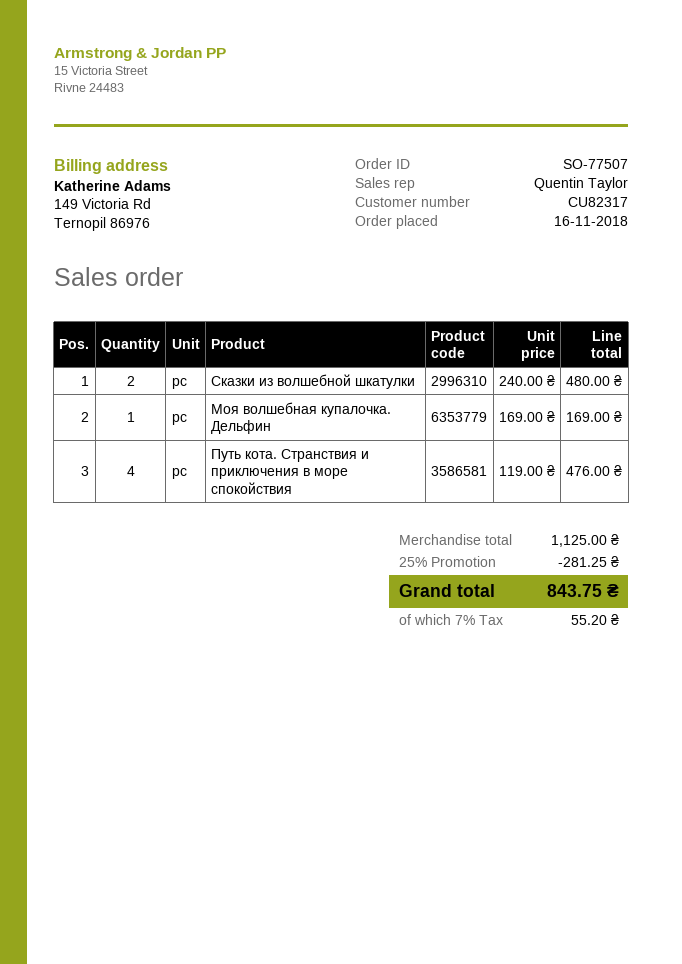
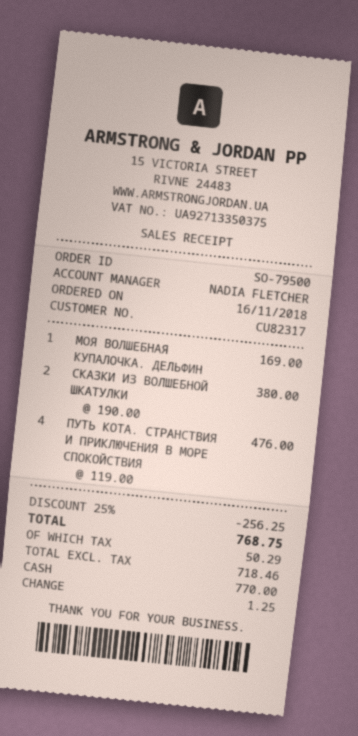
order number: SO-77507 -> SO-79500
sales rep: Quentin Taylor -> NADIA FLETCHER
Сказки из волшебной шкатулки: 2 x 240.00 = 480.00 -> 2 x 190.00 = 380.00
discount: 25% = 281.25 -> 25% = 256.25
tax: 55.20 -> 50.29
total: 843.75 -> 768.75

